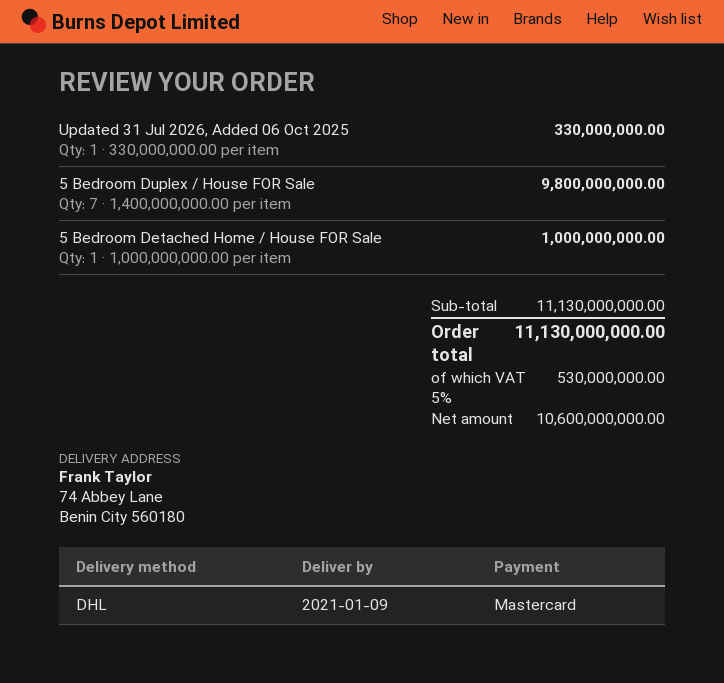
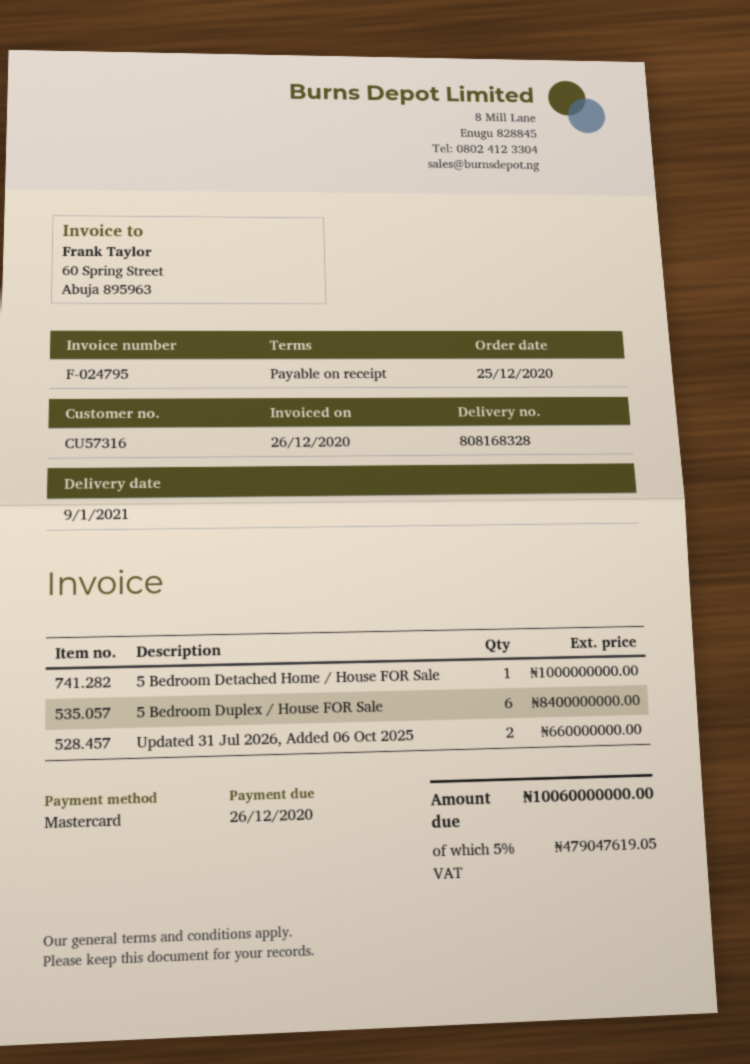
Updated 31 Jul 2026, Added 06 Oct 2025: 1 for 330000000.00 -> 2 for 660000000.00
5 Bedroom Duplex / House FOR Sale: 7 for 9800000000.00 -> 6 for 8400000000.00
tax: 5% = 530000000.00 -> 5% = 479047619.05
total: 11130000000.00 -> 10060000000.00

